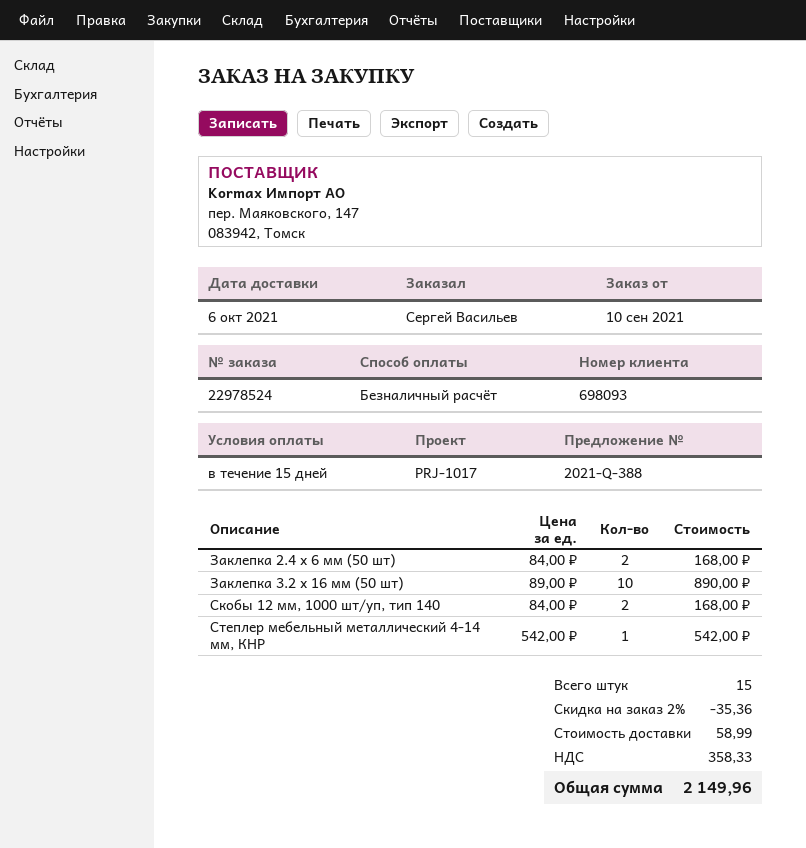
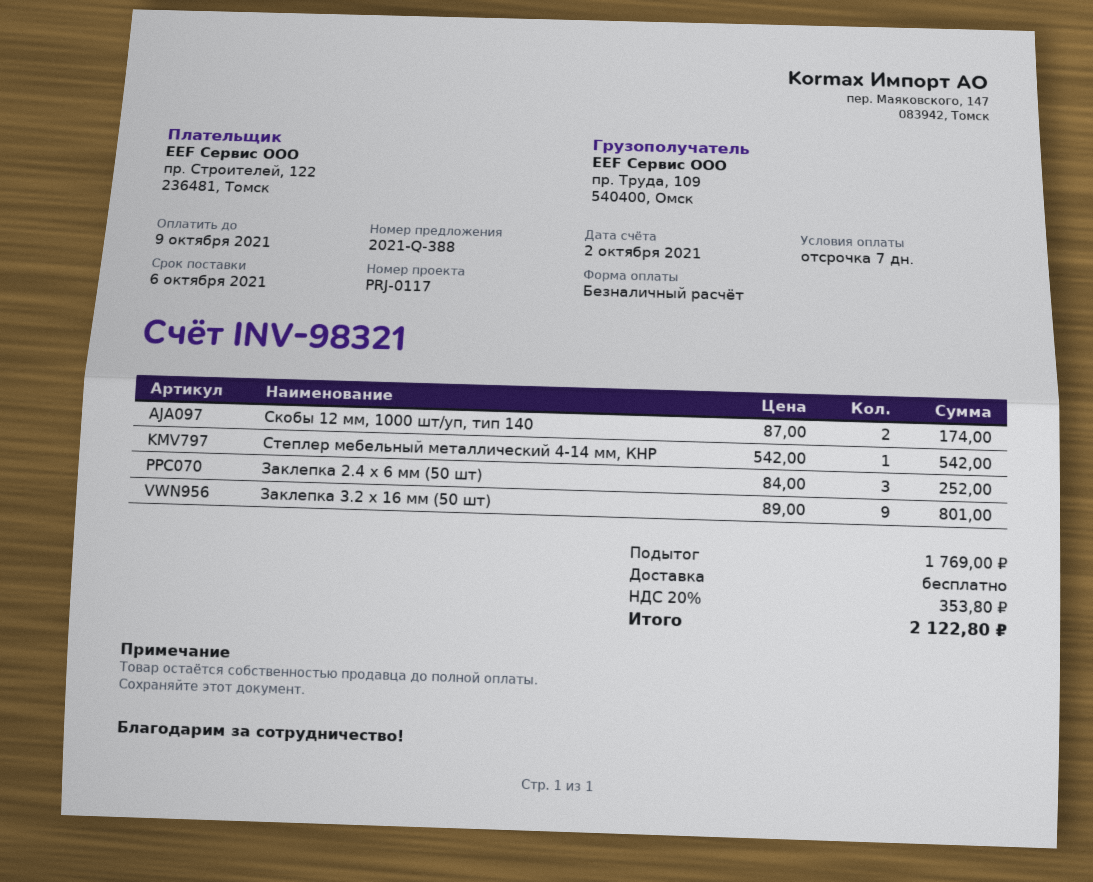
payment terms: 15 days -> 7 days
reference: PRJ-1017 -> PRJ-0117
Заклепка 2.4 х 6 мм (50 шт): 2 x 84.00 = 168.00 -> 3 x 84.00 = 252.00
Заклепка 3.2 х 16 мм (50 шт): 10 x 89.00 = 890.00 -> 9 x 89.00 = 801.00
Скобы 12 мм, 1000 шт/уп, тип 140: 2 x 84.00 = 168.00 -> 2 x 87.00 = 174.00
discount: 2% = 35.36 -> none
shipping: 58.99 -> 0.00
tax: 358.33 -> 353.80
total: 2149.96 -> 2122.80

